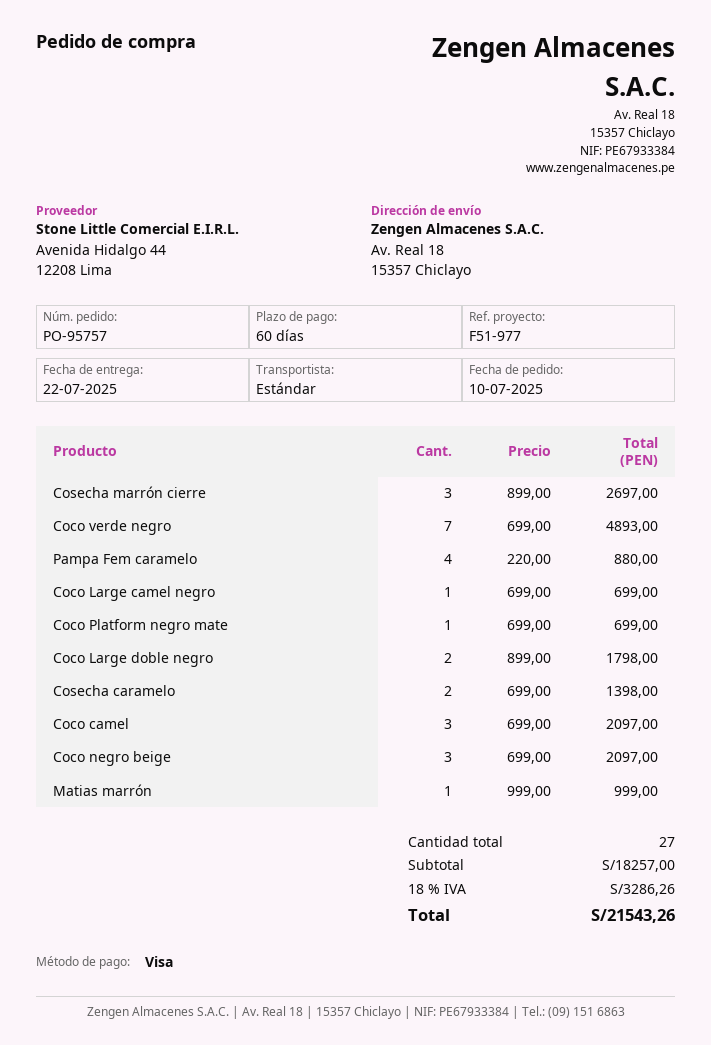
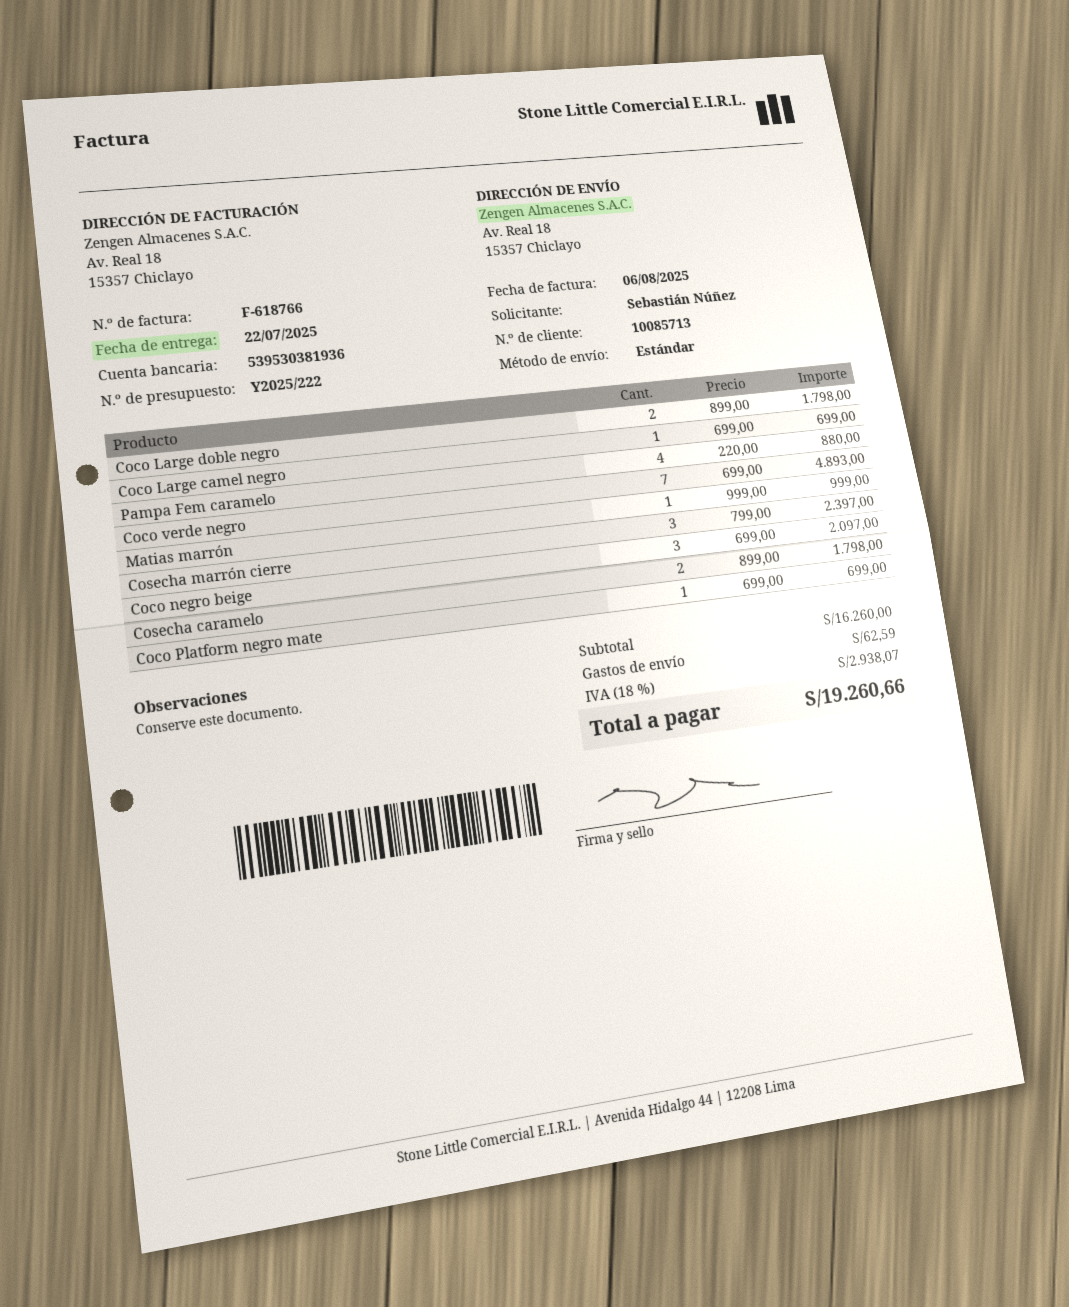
Cosecha marrón cierre: 3 x 899.00 = 2697.00 -> 3 x 799.00 = 2397.00
Cosecha caramelo: 2 x 699.00 = 1398.00 -> 2 x 899.00 = 1798.00
Coco camel: 3 x 699.00 = 2097.00 -> none
subtotal: 18257.00 -> 16260.00
shipping: none -> 62.59
tax: 18% = 3286.26 -> 18% = 2938.07
total: 21543.26 -> 19260.66

